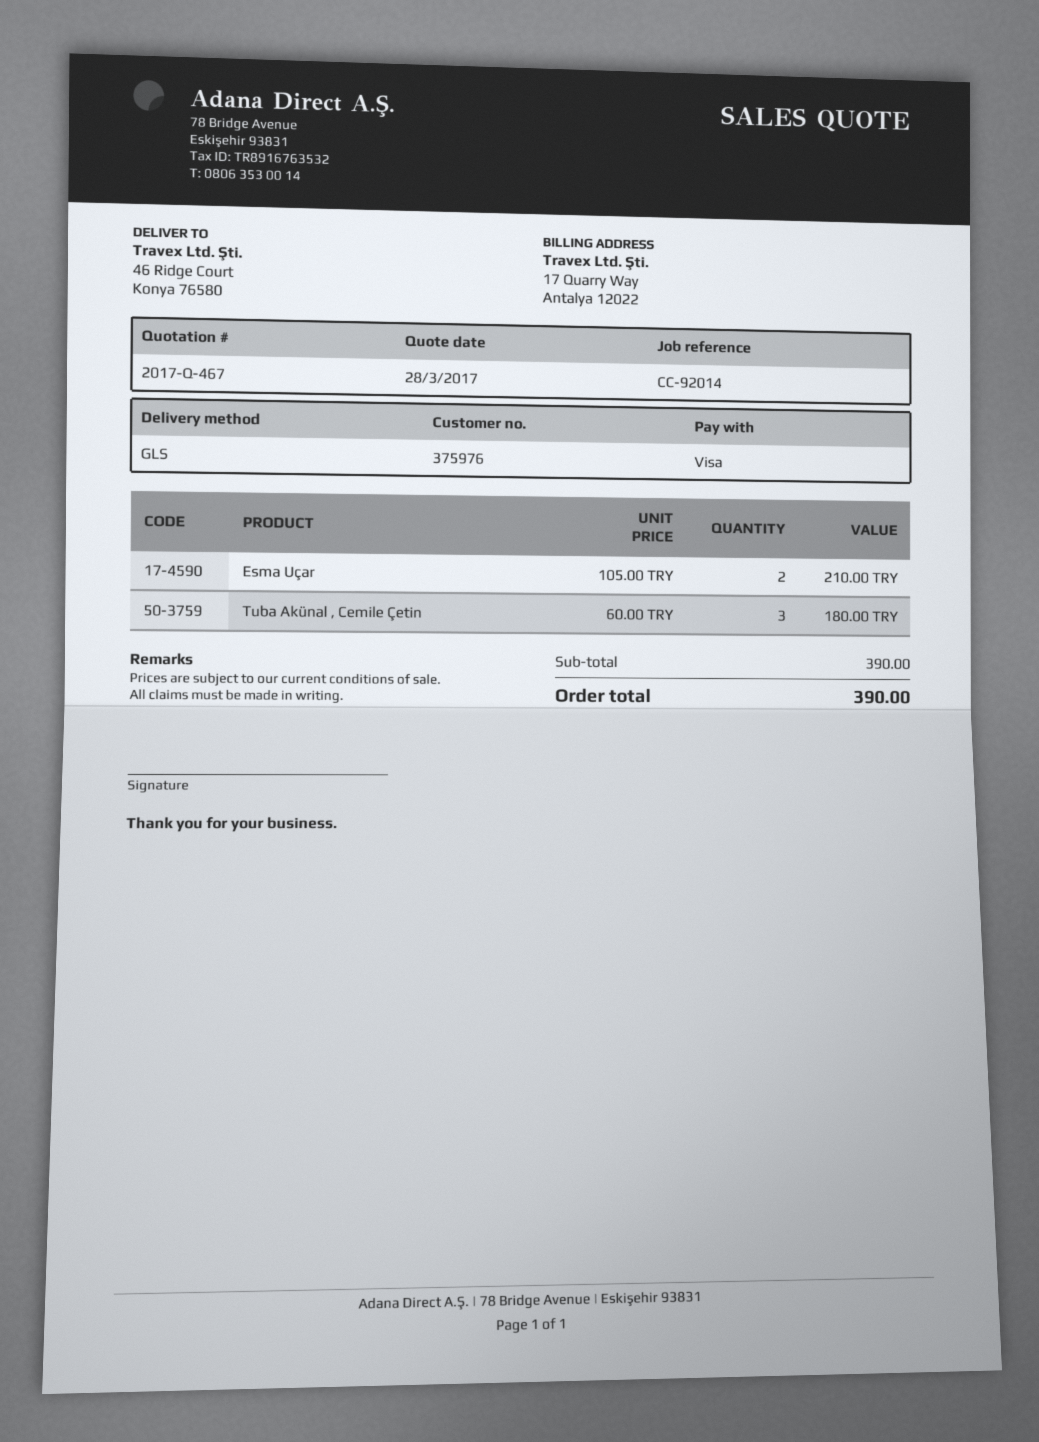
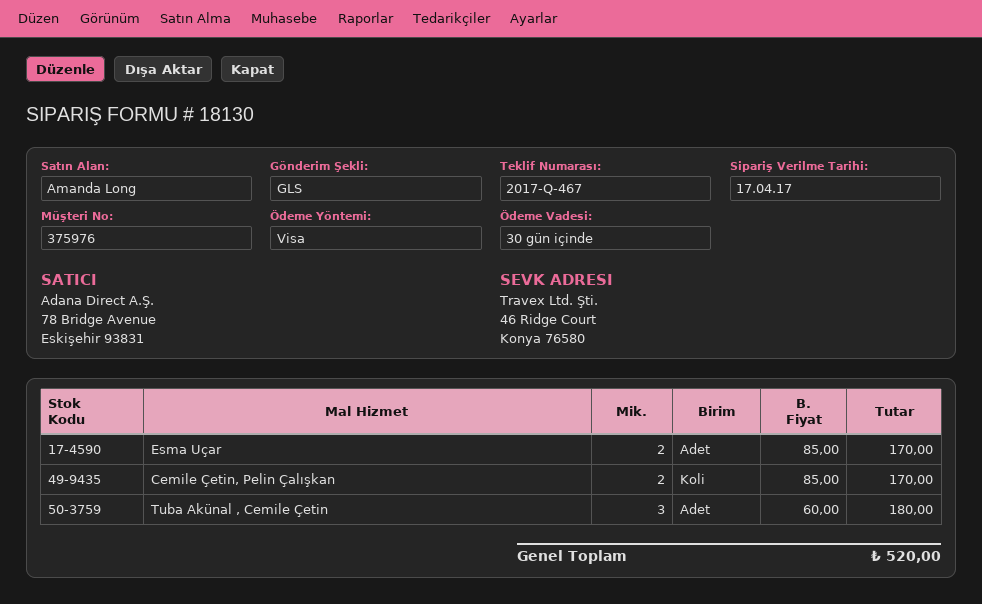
Esma Uçar: 2 x 105.00 = 210.00 -> 2 x 85.00 = 170.00
Cemile Çetin, Pelin Çalışkan: none -> 2 x 85.00 = 170.00
total: 390.00 -> 520.00

